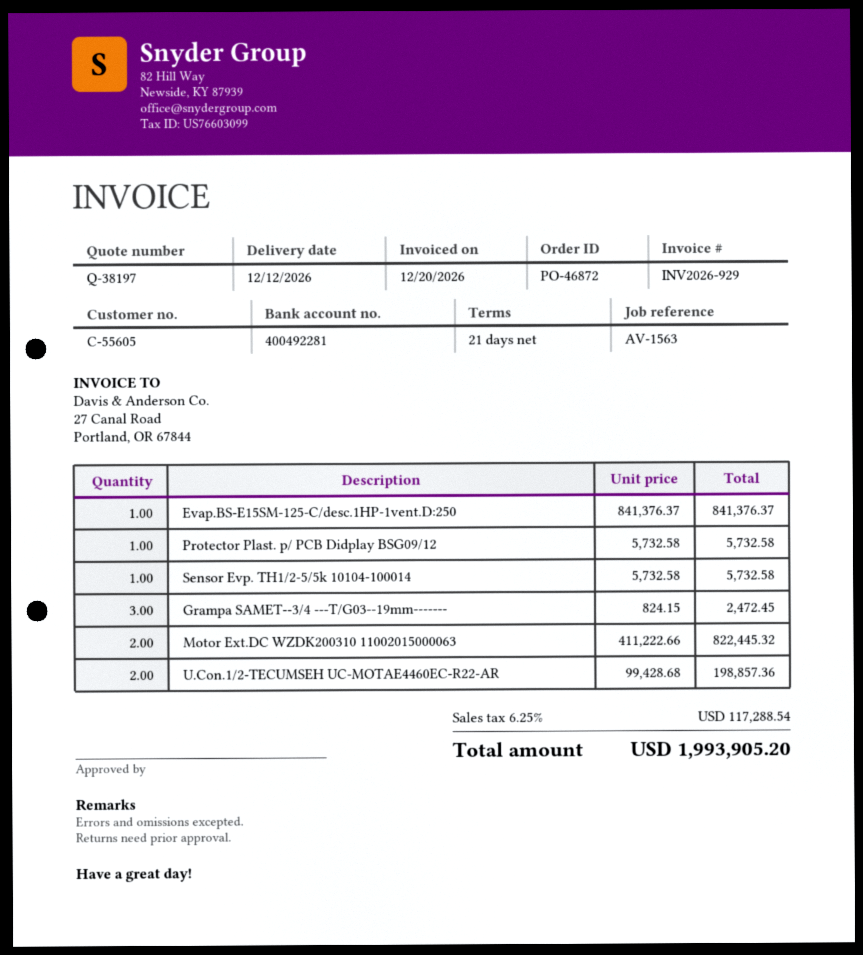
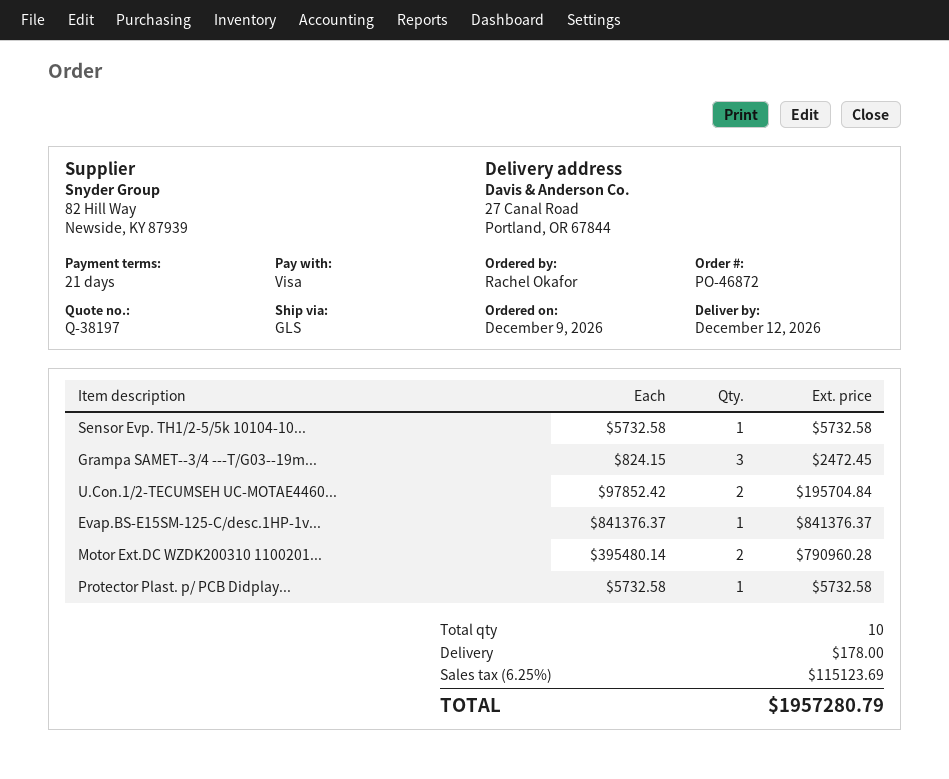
Motor Ext.DC WZDK200310 11002015000063: 2 x 411222.66 = 822445.32 -> 2 x 395480.14 = 790960.28
U.Con.1/2-TECUMSEH UC-MOTAE4460EC-R22-AR: 2 x 99428.68 = 198857.36 -> 2 x 97852.42 = 195704.84
shipping: none -> 178.00
tax: 6.25% = 117288.54 -> 6.25% = 115123.69
total: 1993905.20 -> 1957280.79

